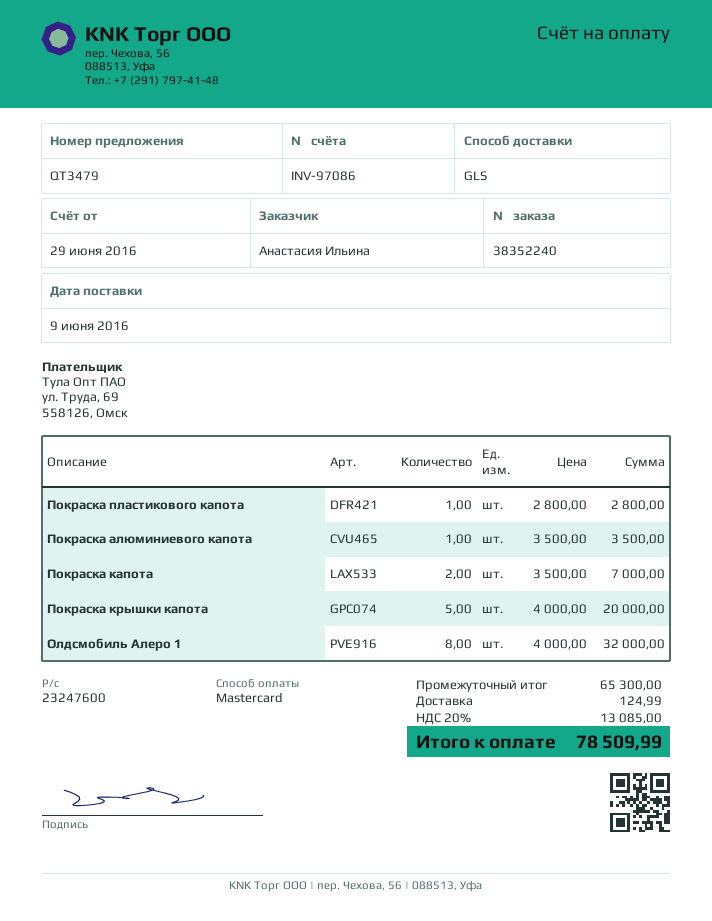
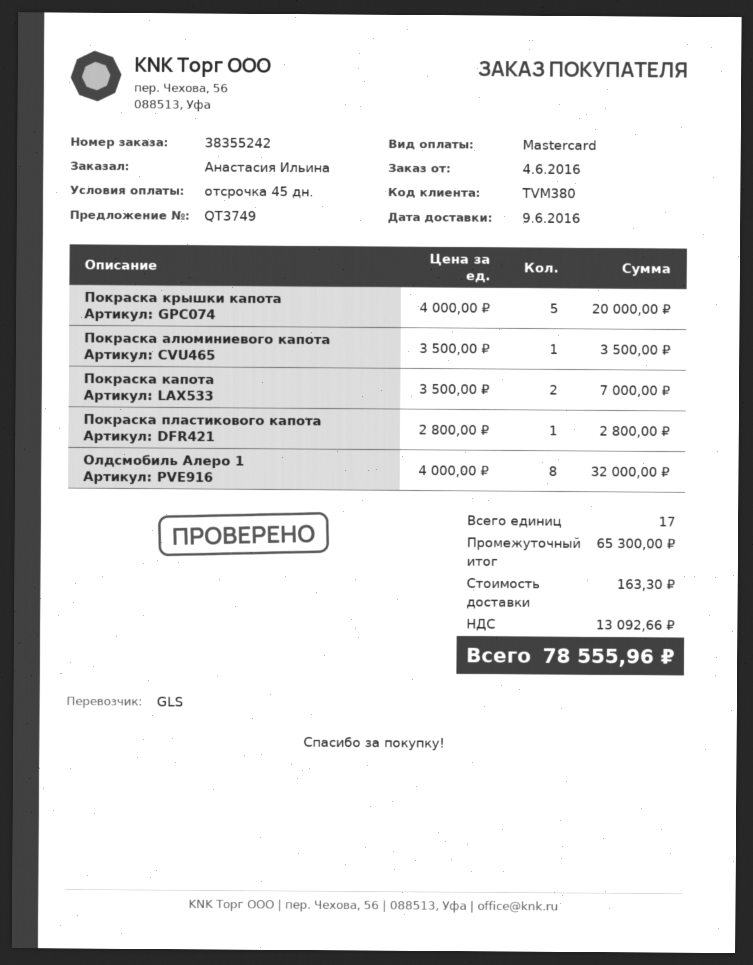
quote number: QT3479 -> QT3749
order number: 38352240 -> 38355242
shipping: 124.99 -> 163.30
tax: 13085.00 -> 13092.66
total: 78509.99 -> 78555.96

